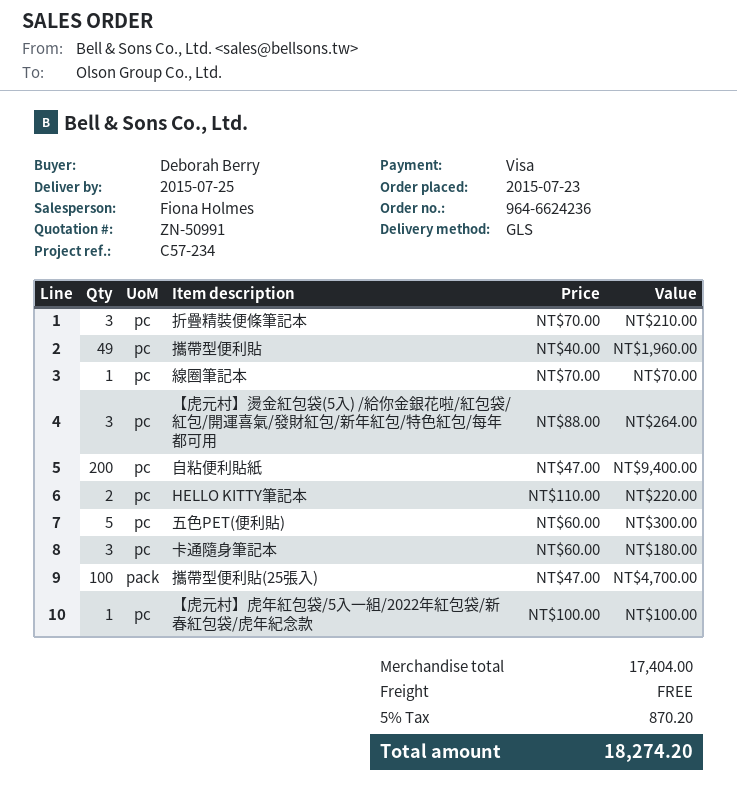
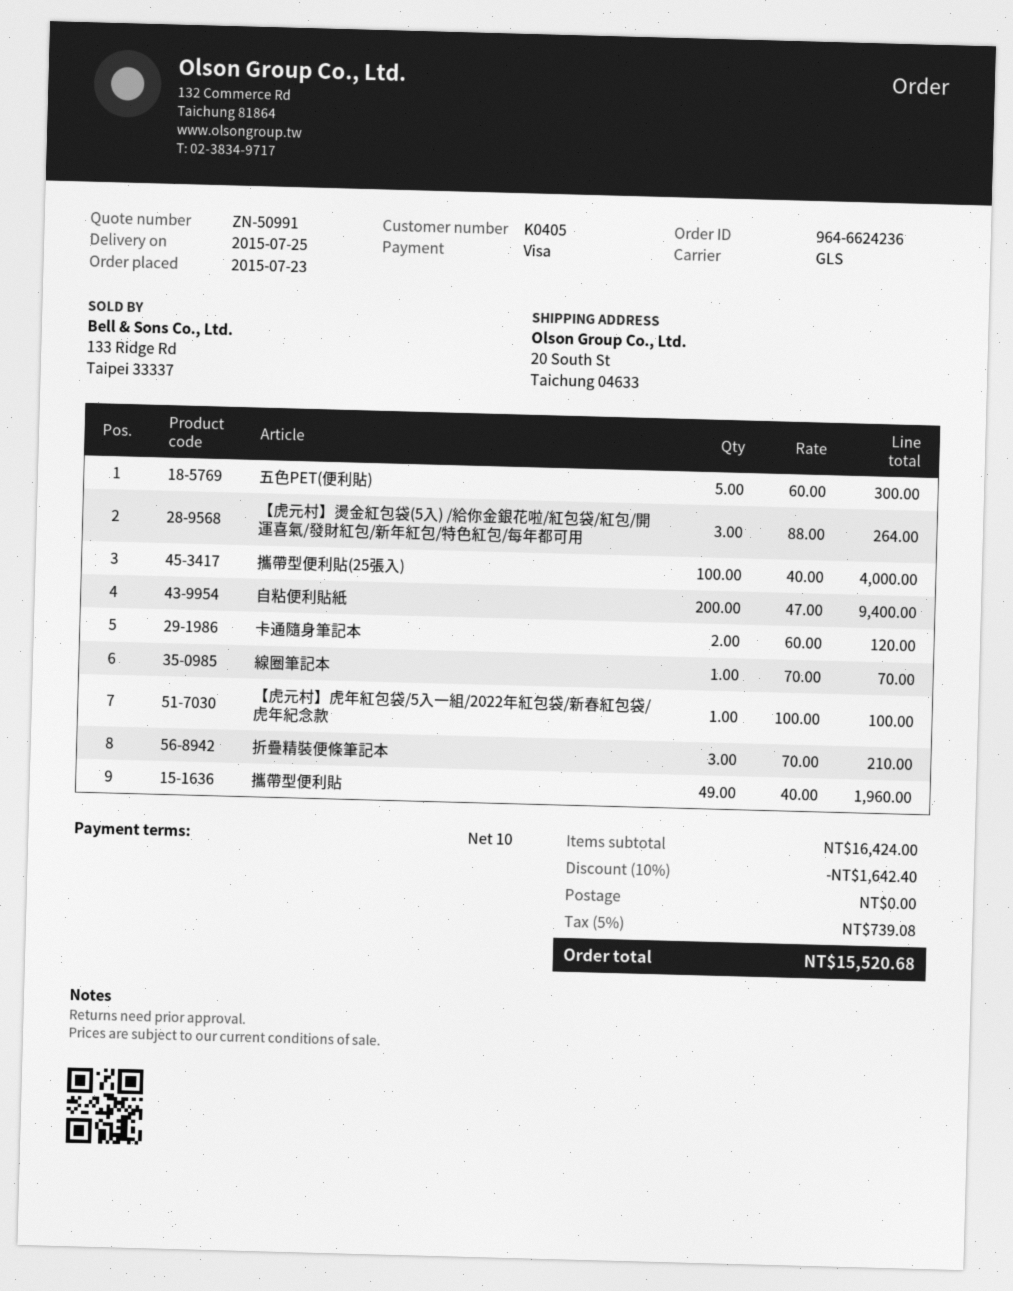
HELLO KITTY筆記本: 2 x 110.00 = 220.00 -> none
卡通隨身筆記本: 3 x 60.00 = 180.00 -> 2 x 60.00 = 120.00
攜帶型便利貼(25張入): 100 x 47.00 = 4700.00 -> 100 x 40.00 = 4000.00
subtotal: 17404.00 -> 16424.00
discount: none -> 10% = 1642.40
tax: 5% = 870.20 -> 5% = 739.08
total: 18274.20 -> 15520.68

